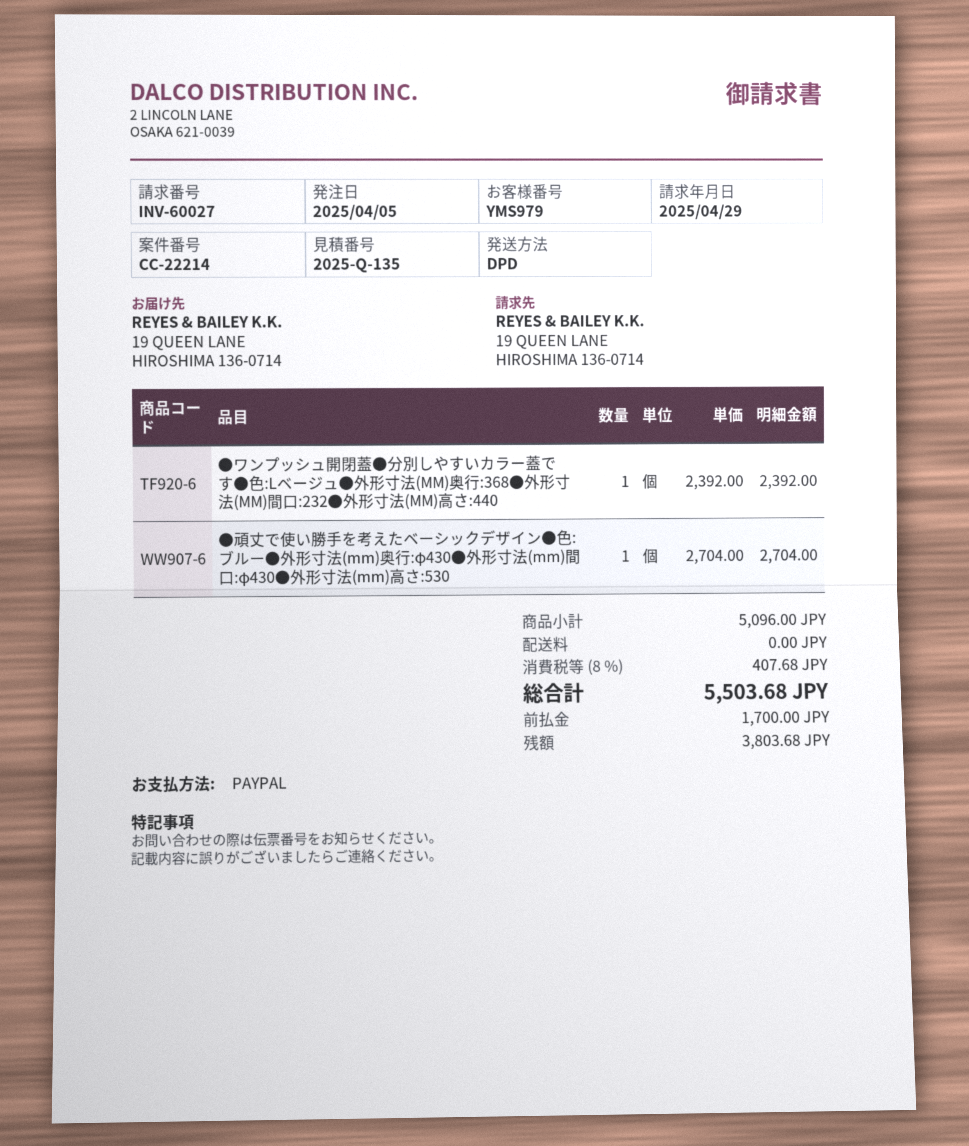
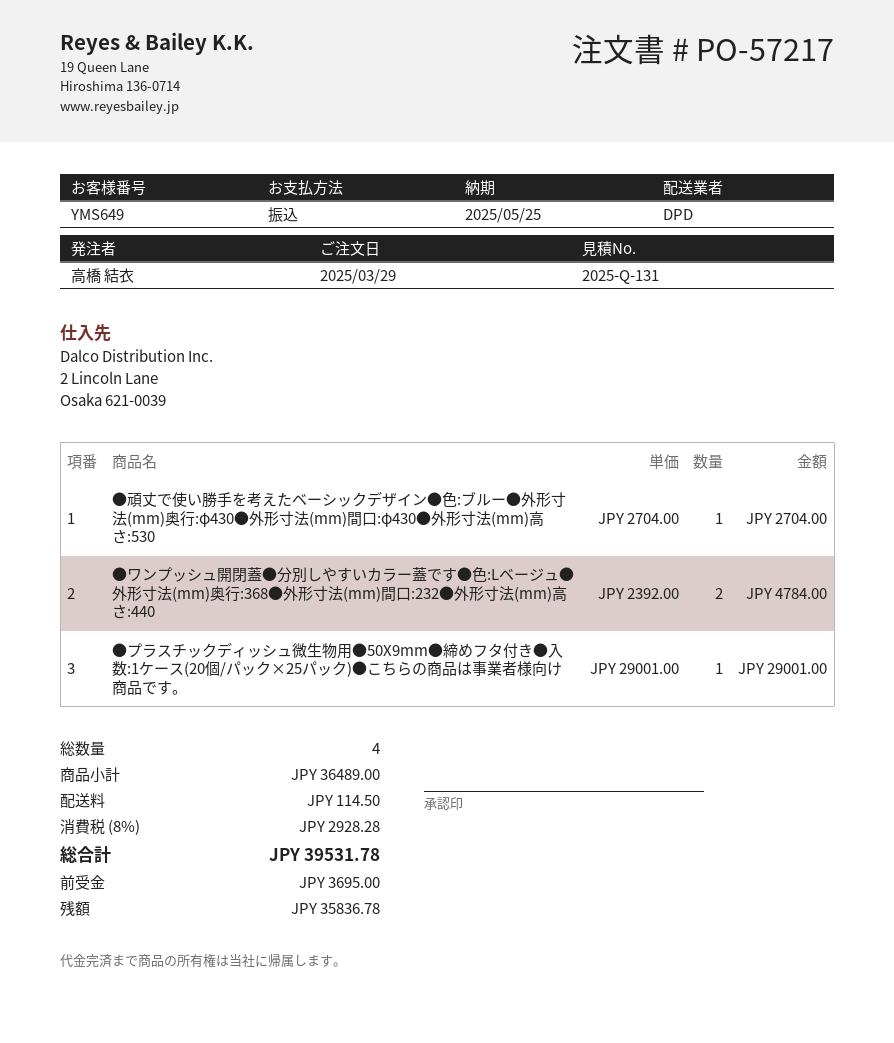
quote number: 2025-Q-135 -> 2025-Q-131
order date: 2025-04-05 -> 2025-03-29
customer number: YMS979 -> YMS649
payment method: PayPal -> bank transfer
●ワンプッシュ開閉蓋●分別しやすいカラー蓋です●色:Lベージュ●外形寸法(MM)奥行:368●外形寸法(MM)間口:232●外形寸法(MM)高さ:440: 1 x 2392.00 = 2392.00 -> 2 x 2392.00 = 4784.00
●プラスチックディッシュ微生物用●50X9mm●締めフタ付き●入数:1ケース(20個/パック×25パック)●こちらの商品は事業者様向け商品です。: none -> 1 x 29001.00 = 29001.00
subtotal: 5096.00 -> 36489.00
shipping: 0.00 -> 114.50
tax: 8% = 407.68 -> 8% = 2928.28
total: 5503.68 -> 39531.78
deposit: 1700.00 -> 3695.00
balance: 3803.68 -> 35836.78

